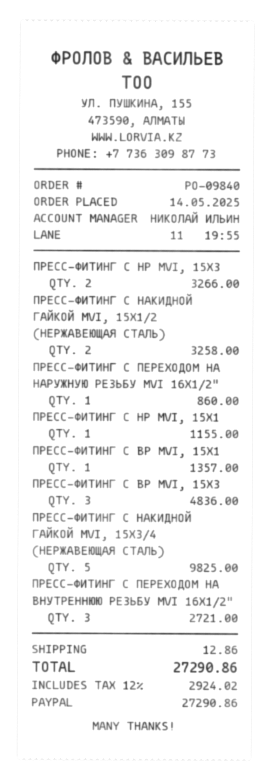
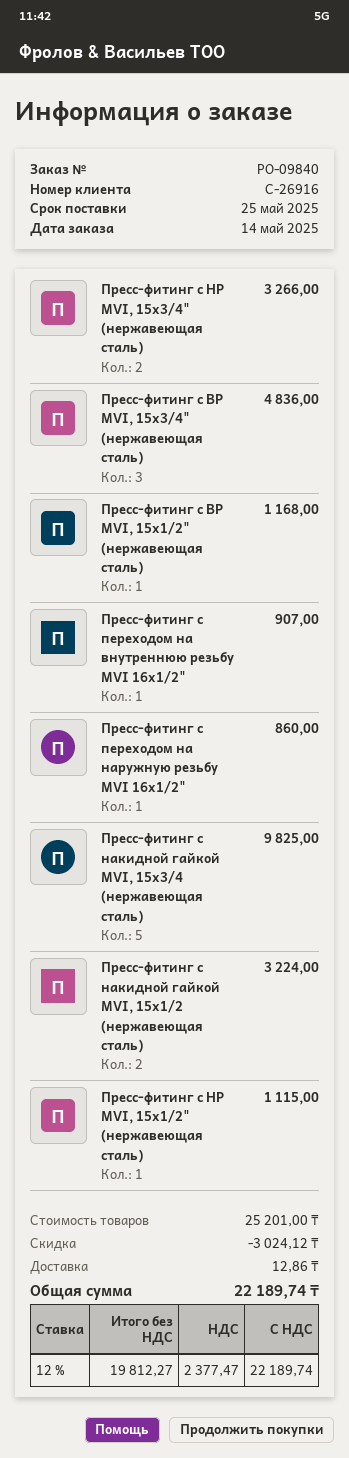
ПРЕСС-ФИТИНГ С НАКИДНОЙ ГАЙКОЙ MVI, 15Х1/2 (НЕРЖАВЕЮЩАЯ СТАЛЬ): 2 for 3258.00 -> 2 for 3224.00
ПРЕСС-ФИТИНГ С НР MVI, 15X1: 1 for 1155.00 -> 1 for 1115.00
ПРЕСС-ФИТИНГ С ВР MVI, 15X1: 1 for 1357.00 -> 1 for 1168.00
ПРЕСС-ФИТИНГ С ПЕРЕХОДОМ НА ВНУТРЕННЮЮ РЕЗЬБУ MVI 16Х1/2": 3 for 2721.00 -> 1 for 907.00
discount: none -> 3024.12
tax: 12% = 2924.02 -> 12% = 2377.47
total: 27290.86 -> 22189.74

